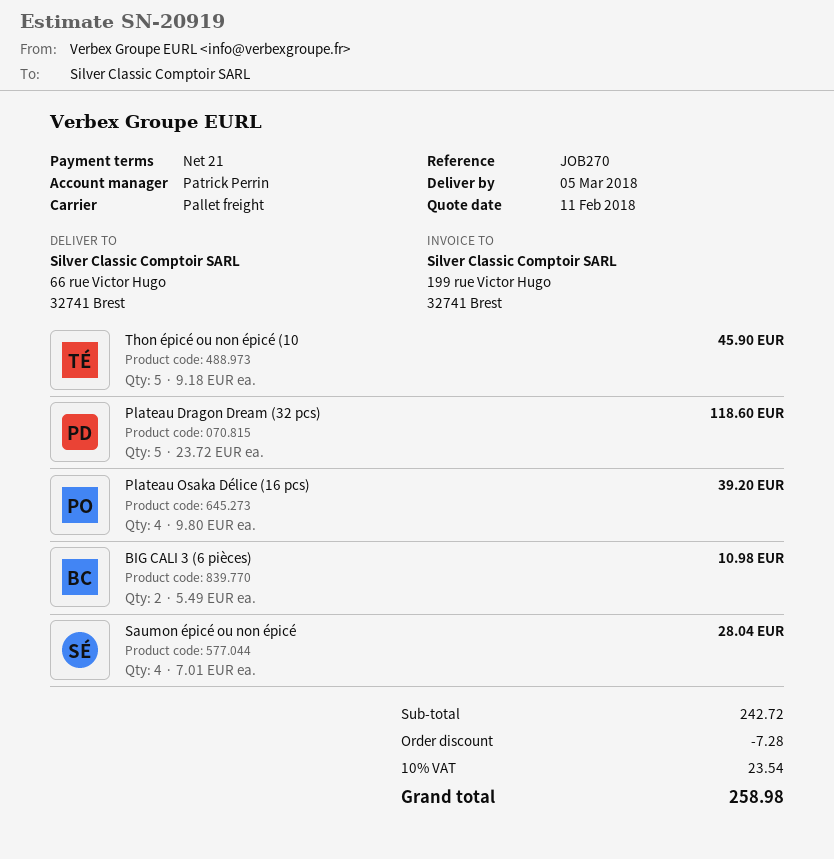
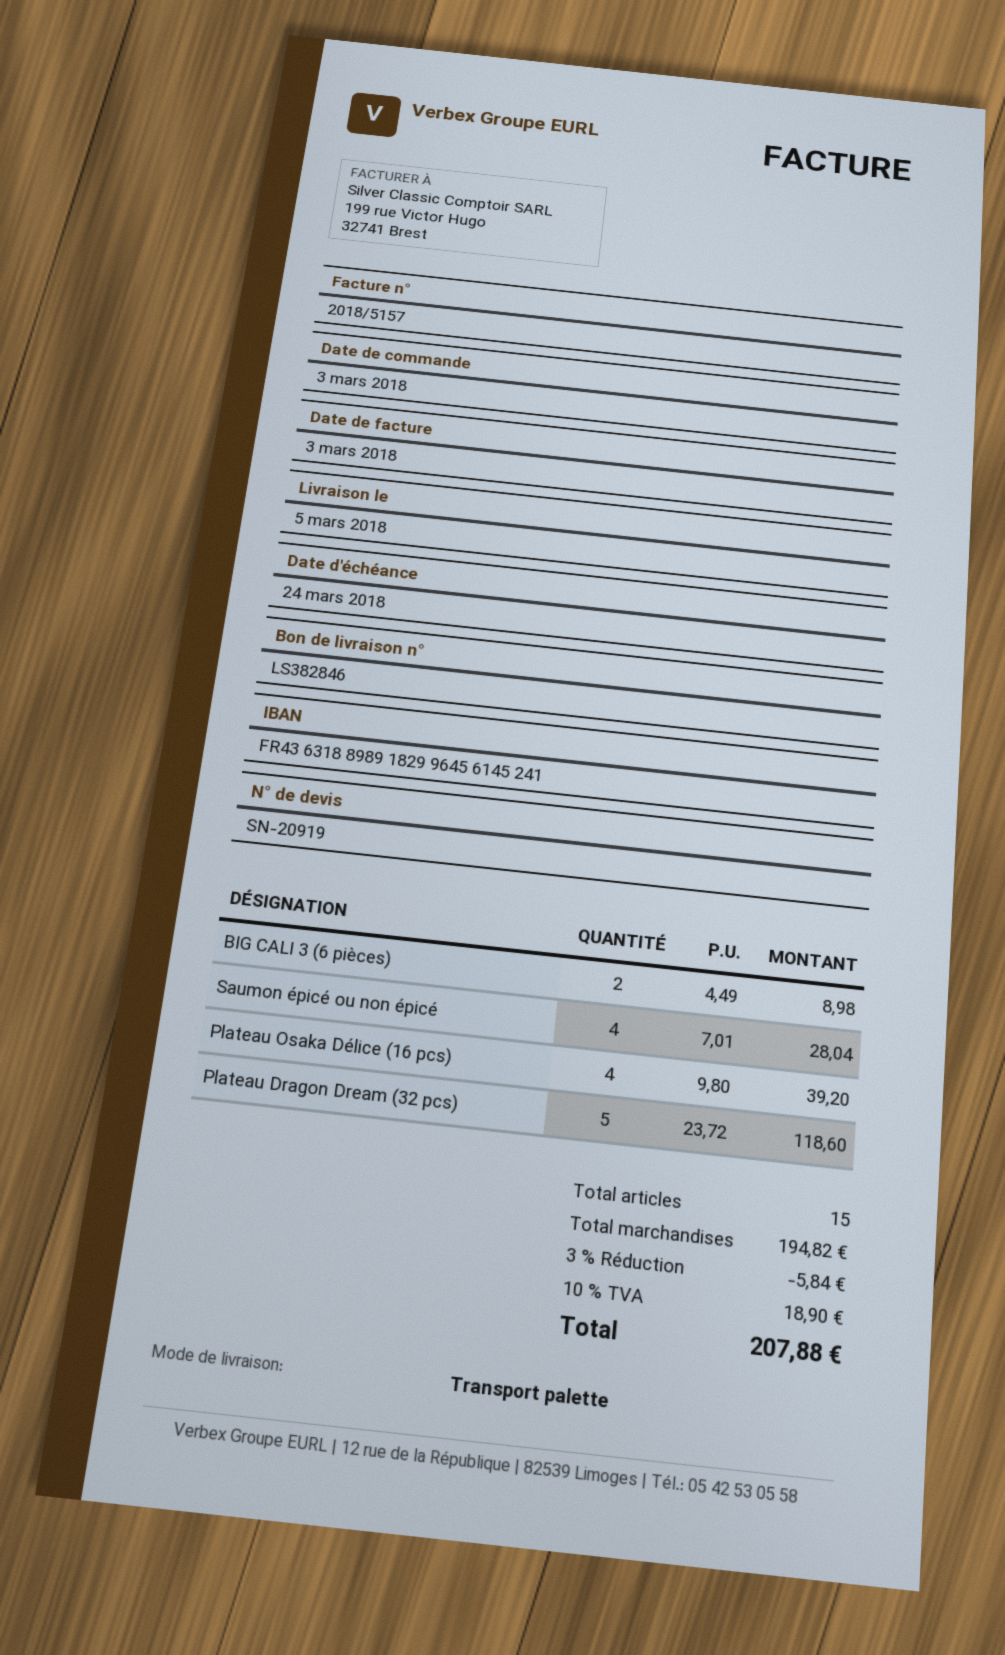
Thon épicé ou non épicé (10: 5 x 9.18 = 45.90 -> none
BIG CALI 3 (6 pièces): 2 x 5.49 = 10.98 -> 2 x 4.49 = 8.98
subtotal: 242.72 -> 194.82
discount: 7.28 -> 5.84
tax: 10% = 23.54 -> 10% = 18.90
total: 258.98 -> 207.88

